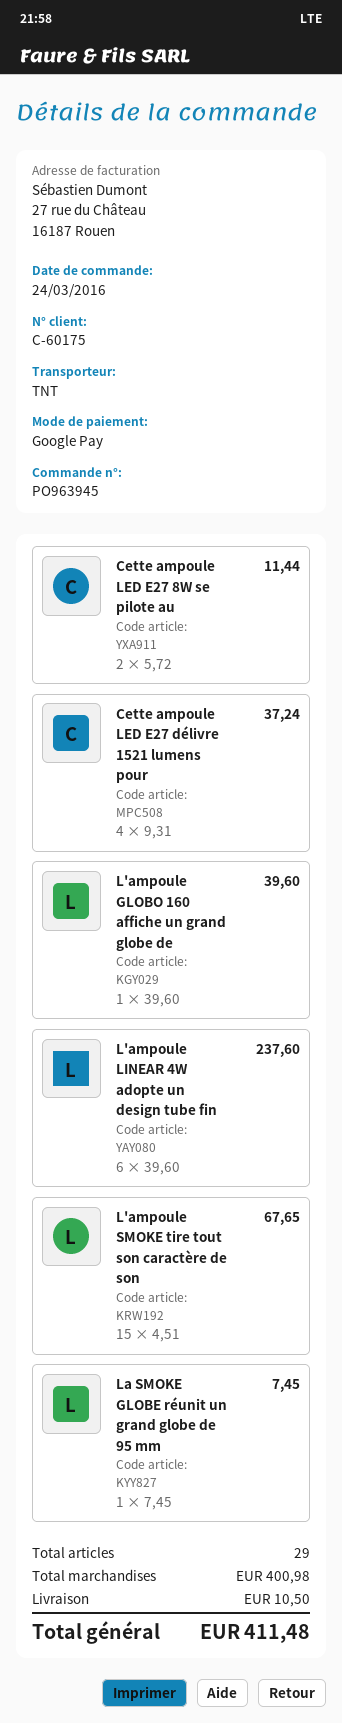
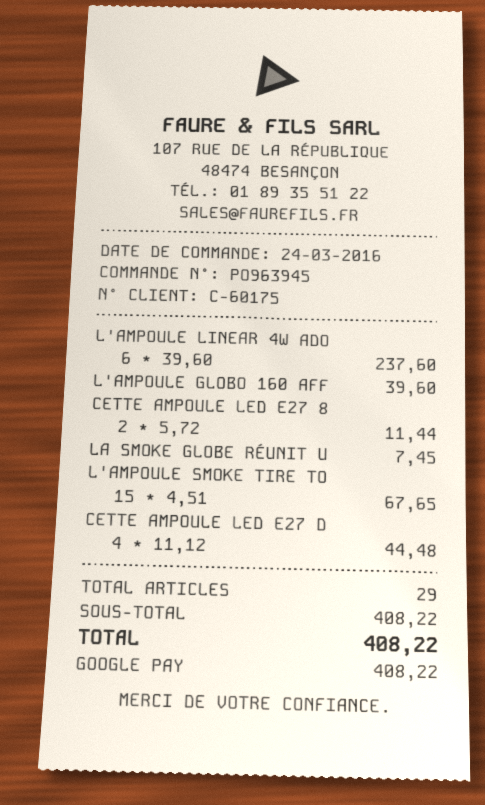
Cette ampoule LED E27 délivre 1521 lumens pour: 4 x 9.31 = 37.24 -> 4 x 11.12 = 44.48
subtotal: 400.98 -> 408.22
shipping: 10.50 -> none
total: 411.48 -> 408.22

